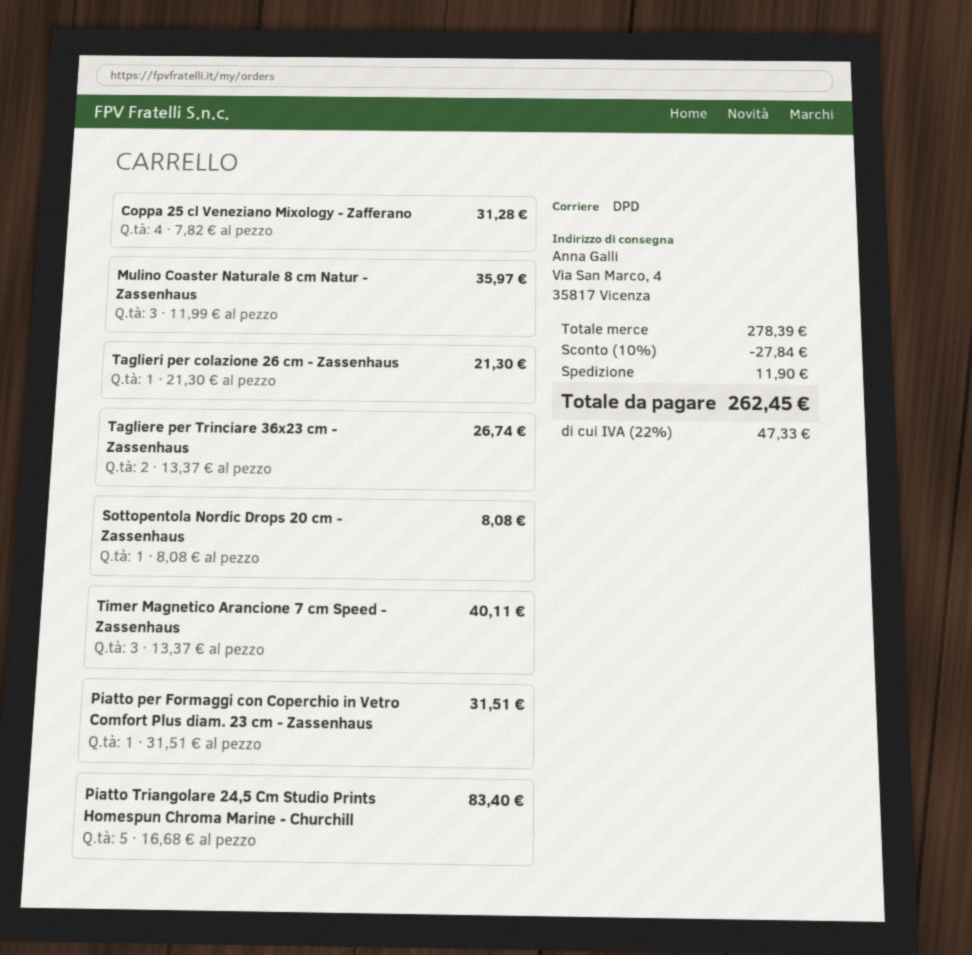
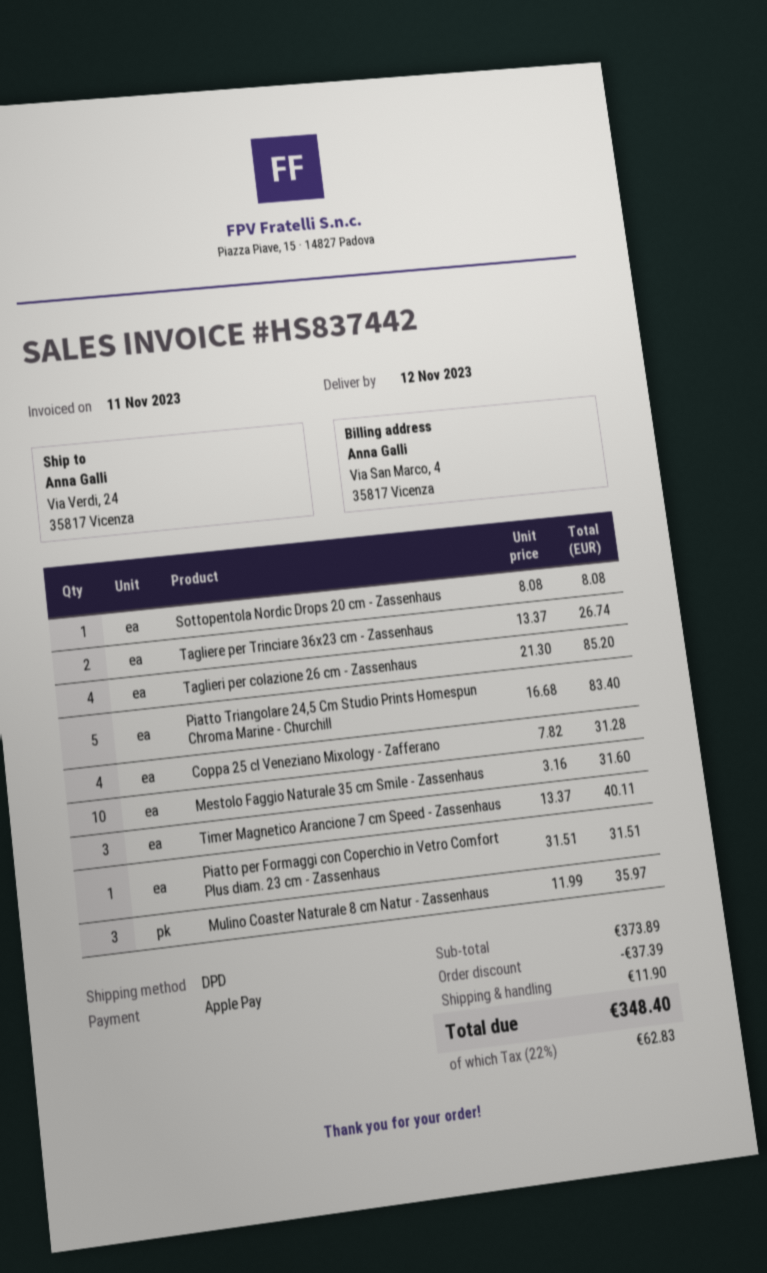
ship to: Via San Marco, 4, 35817 Vicenza -> Via Verdi, 24, 35817 Vicenza
Taglieri per colazione 26 cm - Zassenhaus: 1 x 21.30 = 21.30 -> 4 x 21.30 = 85.20
Mestolo Faggio Naturale 35 cm Smile - Zassenhaus: none -> 10 x 3.16 = 31.60
subtotal: 278.39 -> 373.89
discount: 27.84 -> 37.39
tax: 22% = 47.33 -> 22% = 62.83
total: 262.45 -> 348.40

